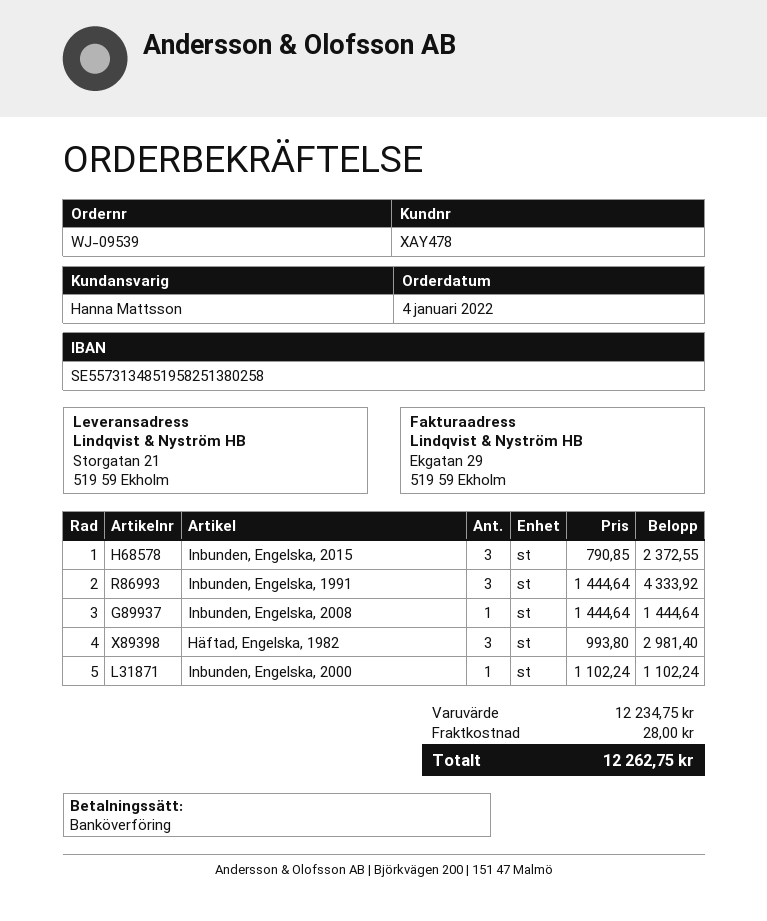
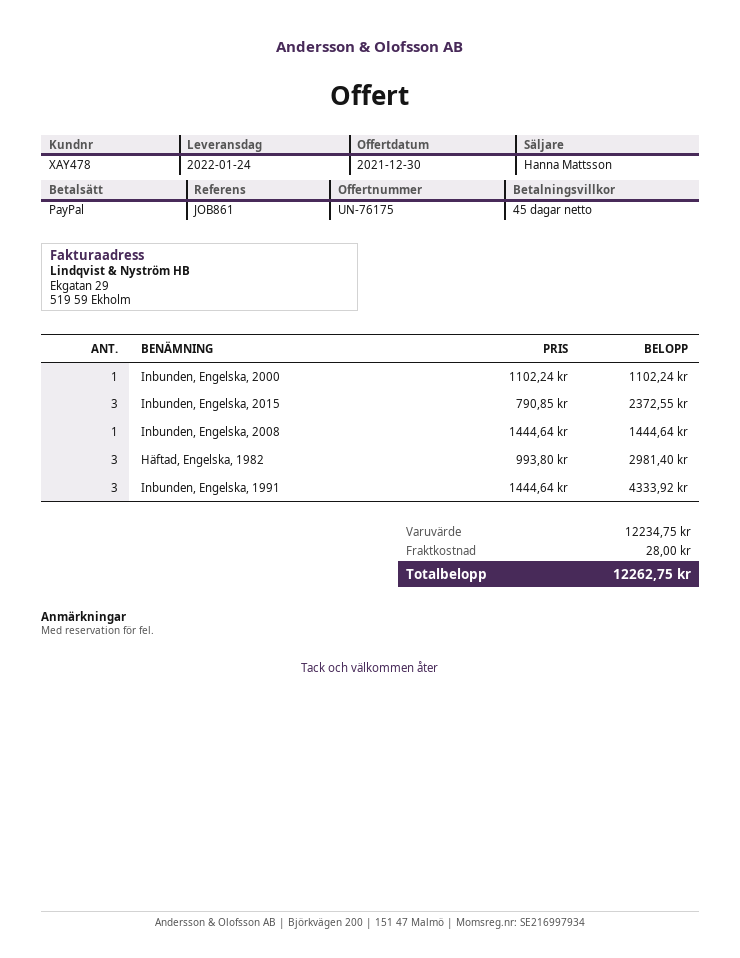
payment method: bank transfer -> PayPal

